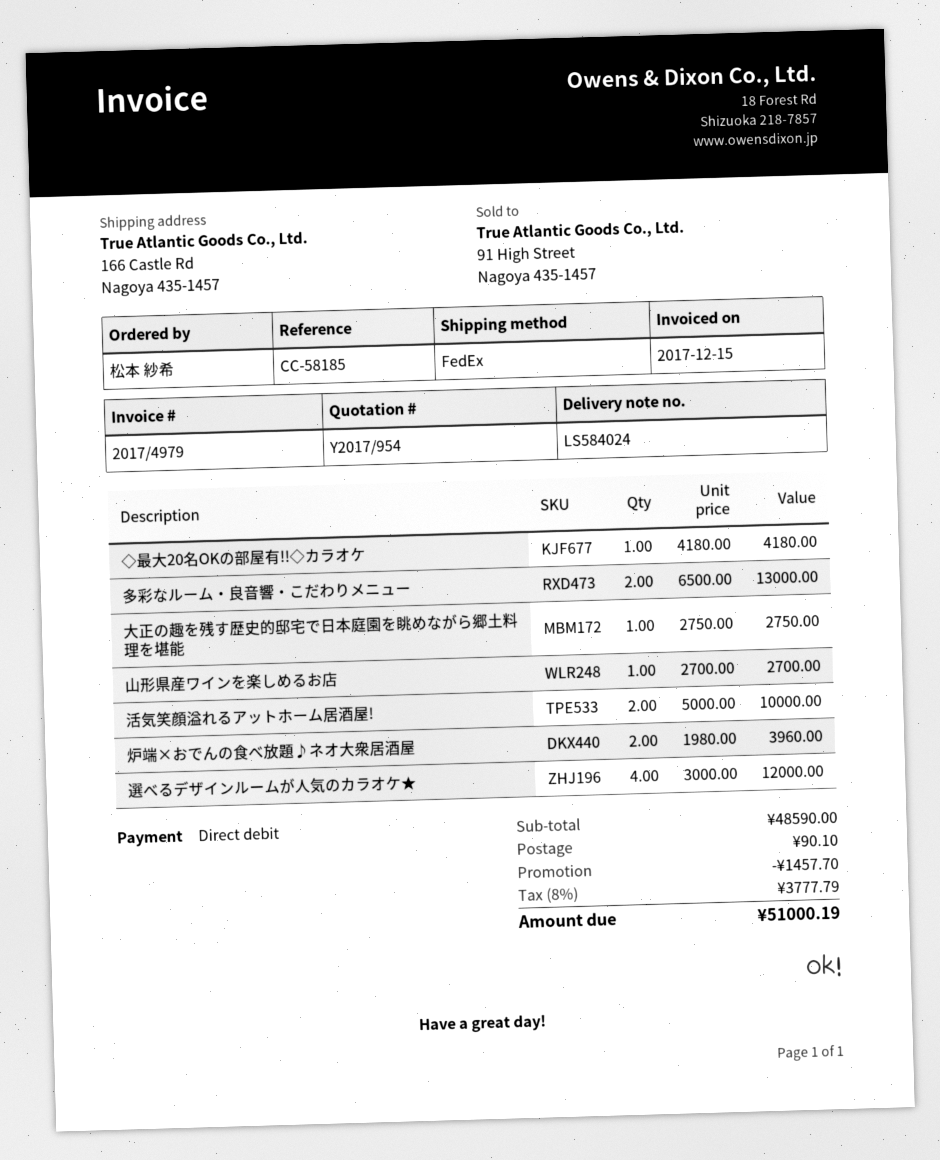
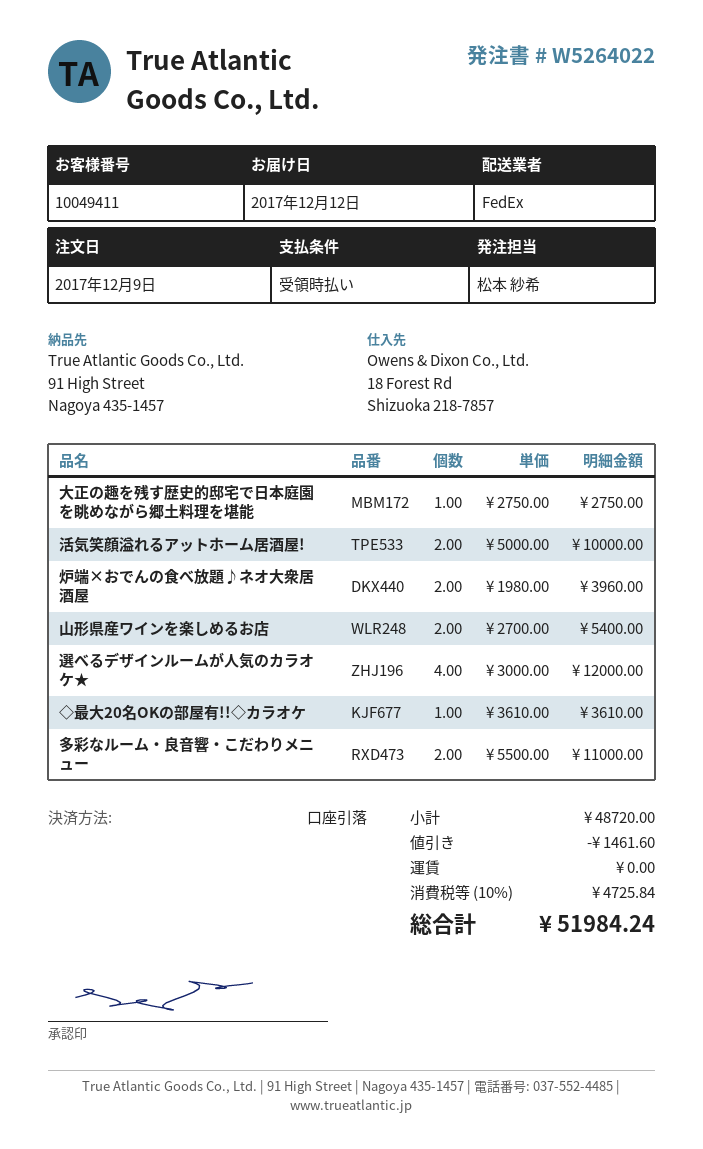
ship to: 166 Castle Rd, Nagoya 435-1457 -> 91 High Street, Nagoya 435-1457
◇最大20名OKの部屋有!!◇カラオケ: 1 x 4180.00 = 4180.00 -> 1 x 3610.00 = 3610.00
多彩なルーム・良音響・こだわりメニュー: 2 x 6500.00 = 13000.00 -> 2 x 5500.00 = 11000.00
山形県産ワインを楽しめるお店: 1 x 2700.00 = 2700.00 -> 2 x 2700.00 = 5400.00
subtotal: 48590.00 -> 48720.00
discount: 1457.70 -> 1461.60
shipping: 90.10 -> 0.00
tax: 8% = 3777.79 -> 10% = 4725.84
total: 51000.19 -> 51984.24

